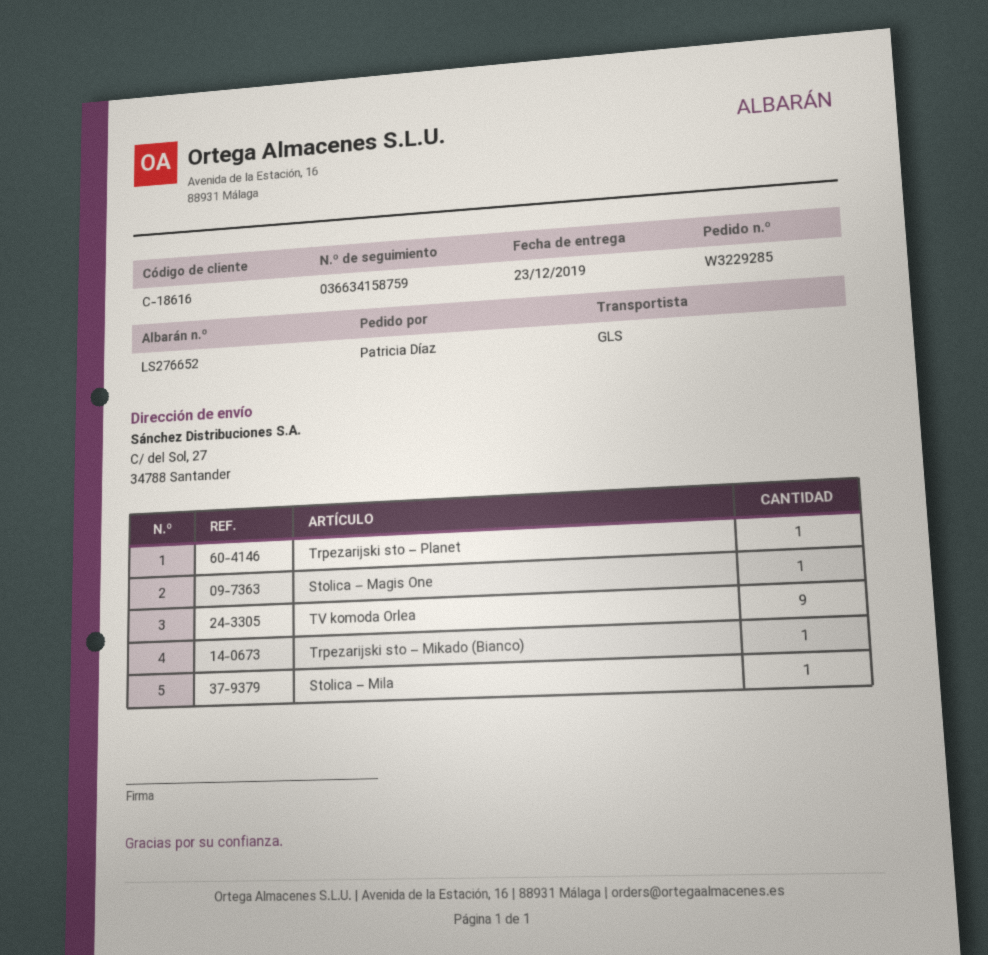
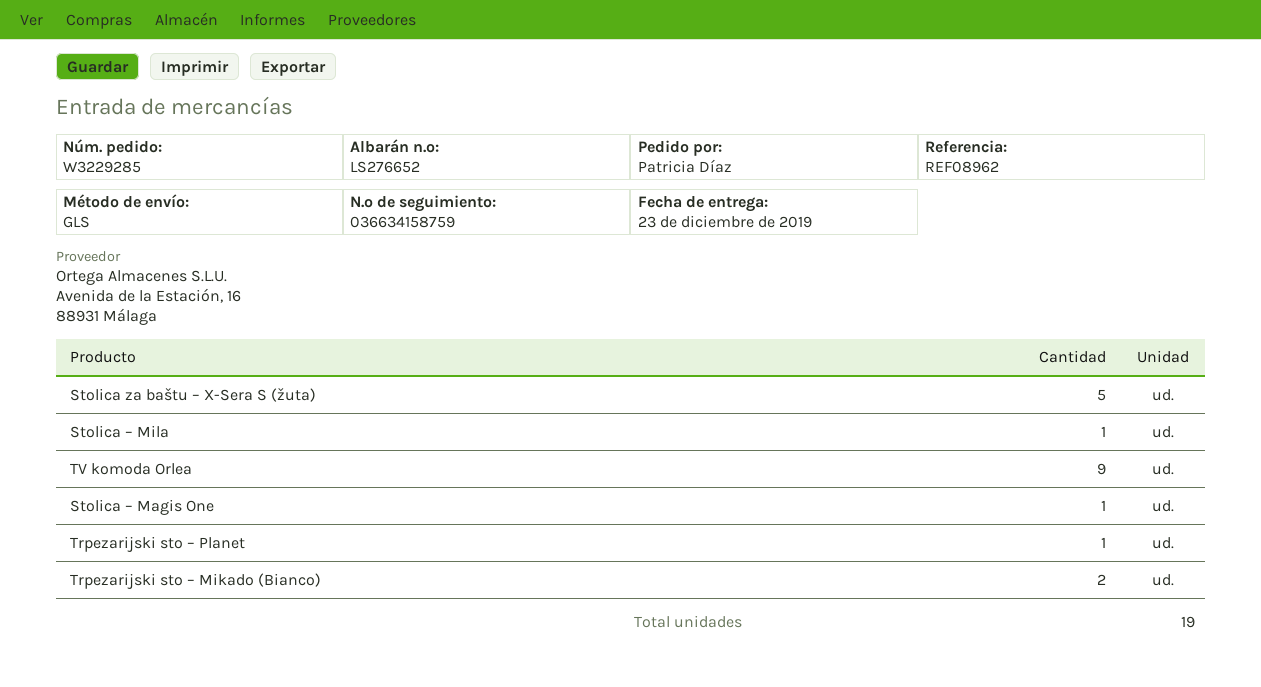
Trpezarijski sto – Mikado (Bianco): 1 -> 2
Stolica za baštu – X-Sera S (žuta): none -> 5

